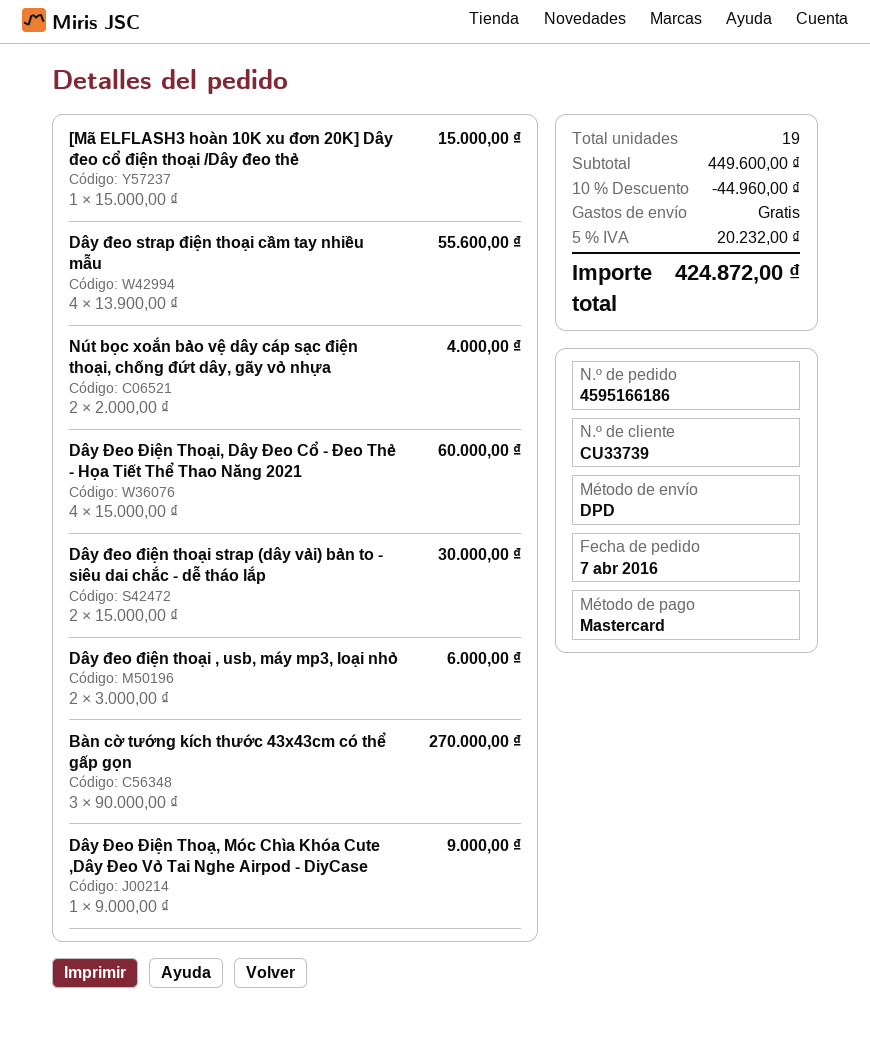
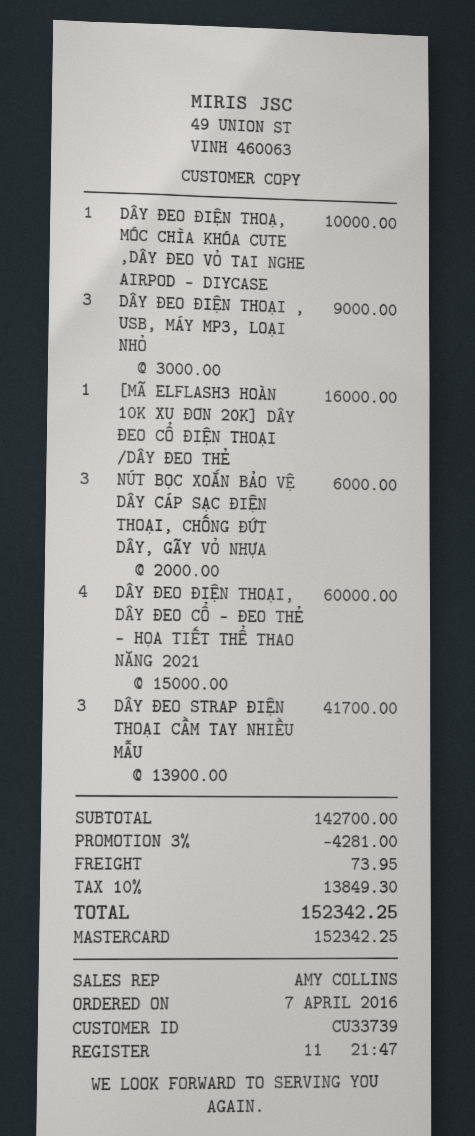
[Mã ELFLASH3 hoàn 10K xu đơn 20K] Dây đeo cổ điện thoại /Dây đeo thẻ: 1 x 15000.00 = 15000.00 -> 1 x 16000.00 = 16000.00
Dây đeo strap điện thoại cầm tay nhiều mẫu: 4 x 13900.00 = 55600.00 -> 3 x 13900.00 = 41700.00
Nút bọc xoắn bảo vệ dây cáp sạc điện thoại, chống đứt dây, gãy vỏ nhựa: 2 x 2000.00 = 4000.00 -> 3 x 2000.00 = 6000.00
Dây đeo điện thoại strap (dây vải) bản to - siêu dai chắc - dễ tháo lắp: 2 x 15000.00 = 30000.00 -> none
Dây đeo điện thoại , usb, máy mp3, loại nhỏ: 2 x 3000.00 = 6000.00 -> 3 x 3000.00 = 9000.00
Bàn cờ tướng kích thước 43x43cm có thể gấp gọn: 3 x 90000.00 = 270000.00 -> none
Dây Đeo Điện Thoạ, Móc Chìa Khóa Cute ,Dây Đeo Vỏ Tai Nghe Airpod - DiyCase: 1 x 9000.00 = 9000.00 -> 1 x 10000.00 = 10000.00
subtotal: 449600.00 -> 142700.00
discount: 10% = 44960.00 -> 3% = 4281.00
shipping: 0.00 -> 73.95
tax: 5% = 20232.00 -> 10% = 13849.30
total: 424872.00 -> 152342.25

